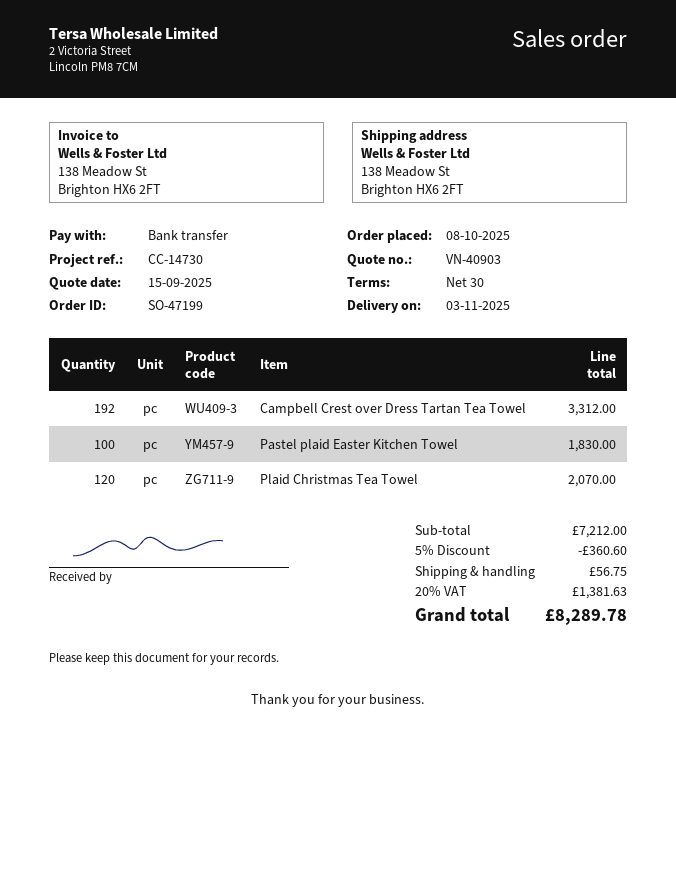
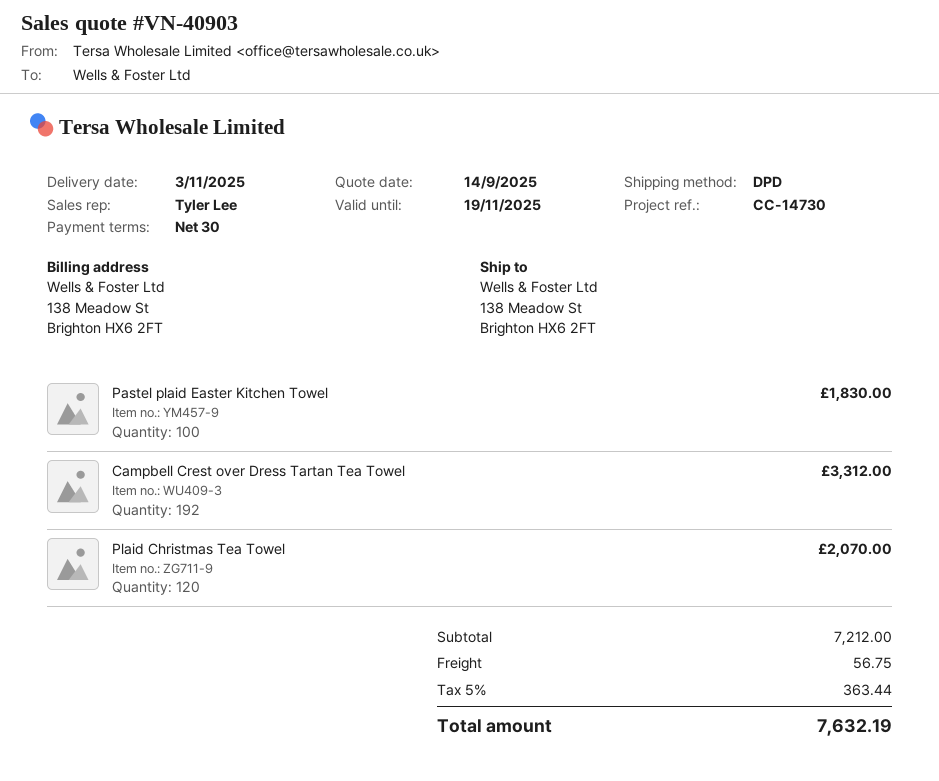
quote date: 2025-09-15 -> 2025-09-14
discount: 5% = 360.60 -> none
tax: 20% = 1381.63 -> 5% = 363.44
total: 8289.78 -> 7632.19

